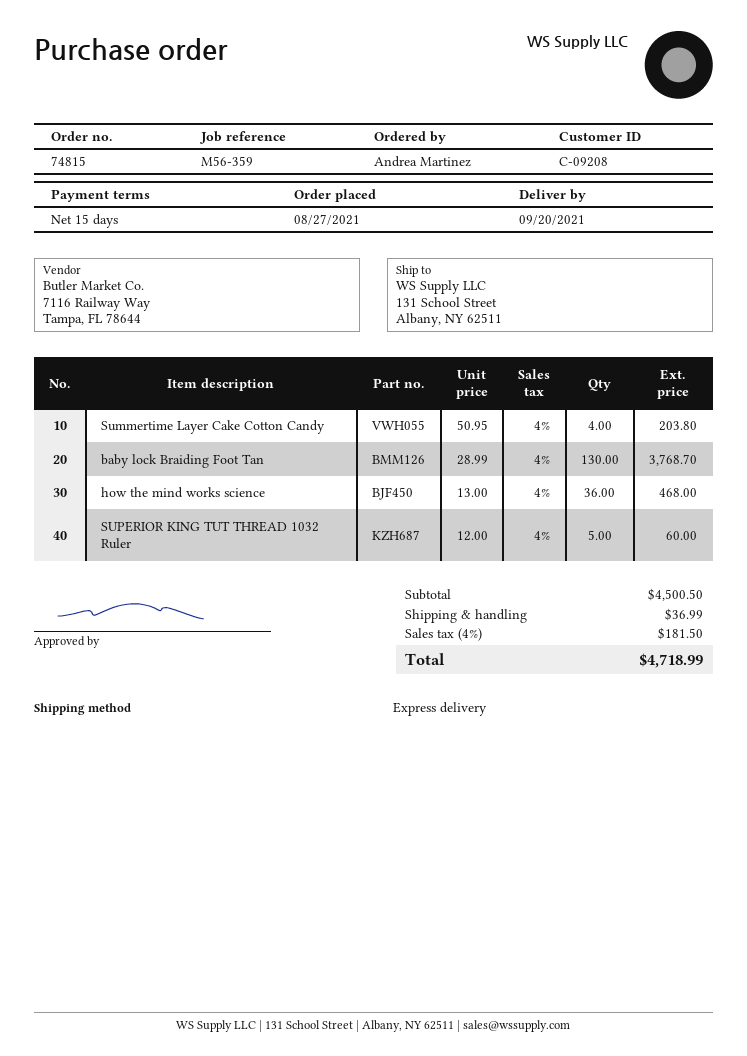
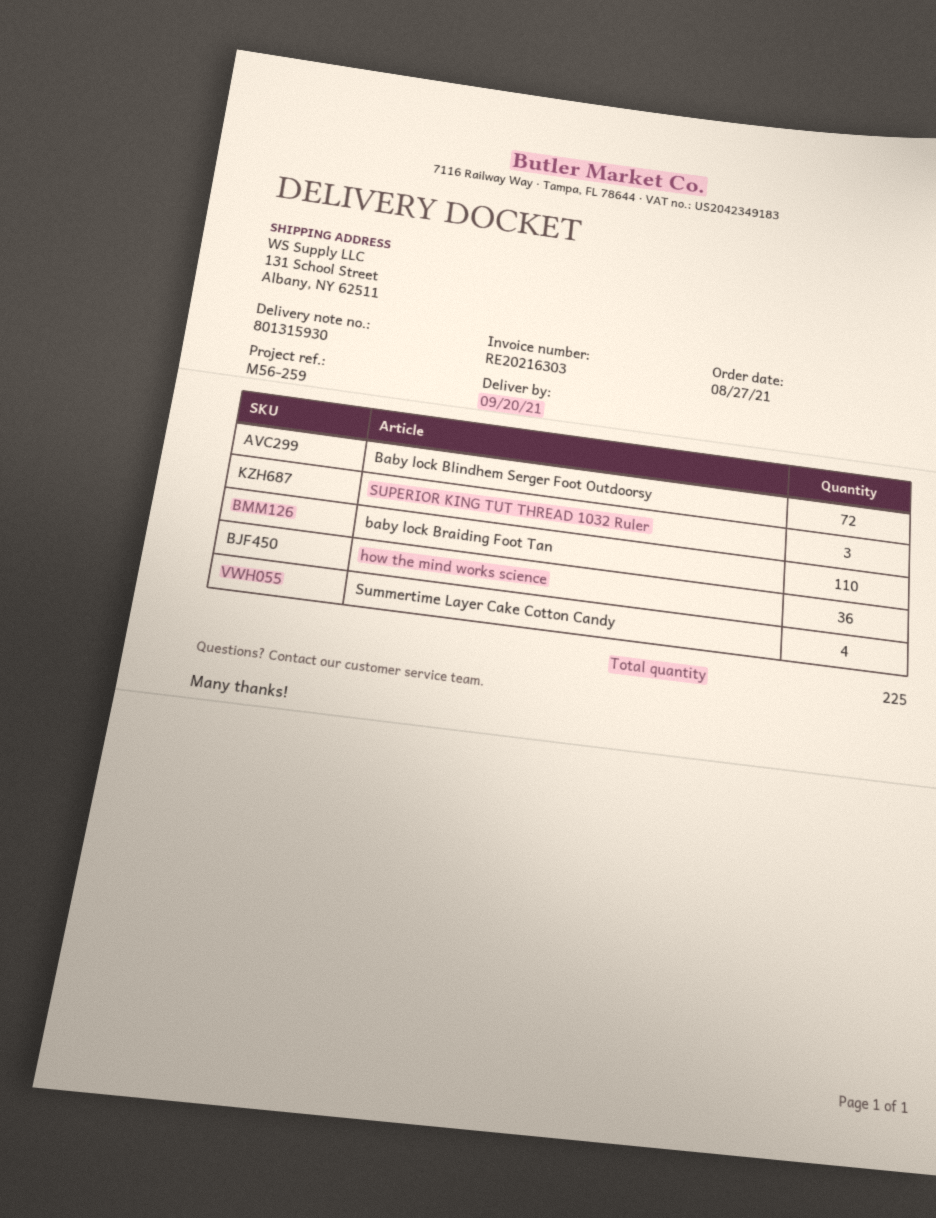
reference: M56-359 -> M56-259
baby lock Braiding Foot Tan: 130 -> 110
SUPERIOR KING TUT THREAD 1032 Ruler: 5 -> 3
Baby lock Blindhem Serger Foot Outdoorsy: none -> 72

